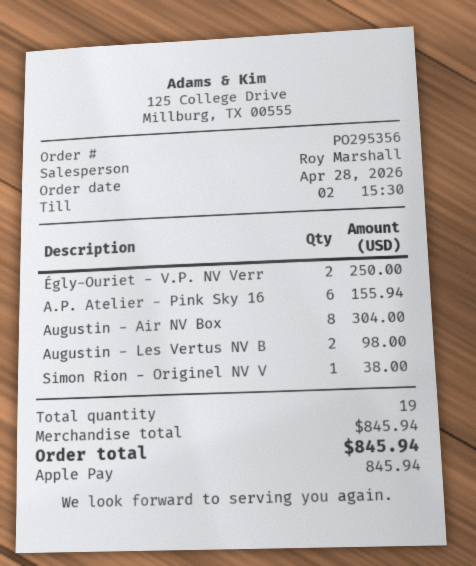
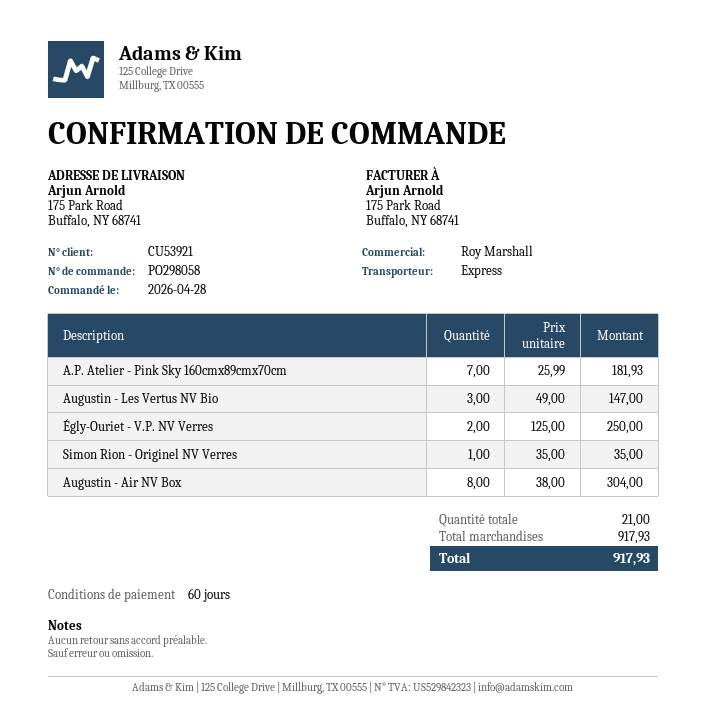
order number: PO295356 -> PO298058
A.P. Atelier - Pink Sky 16: 6 for 155.94 -> 7 for 181.93
Augustin - Les Vertus NV B: 2 for 98.00 -> 3 for 147.00
Simon Rion - Originel NV V: 1 for 38.00 -> 1 for 35.00
total quantity: 19 -> 21
subtotal: 845.94 -> 917.93
total: 845.94 -> 917.93

